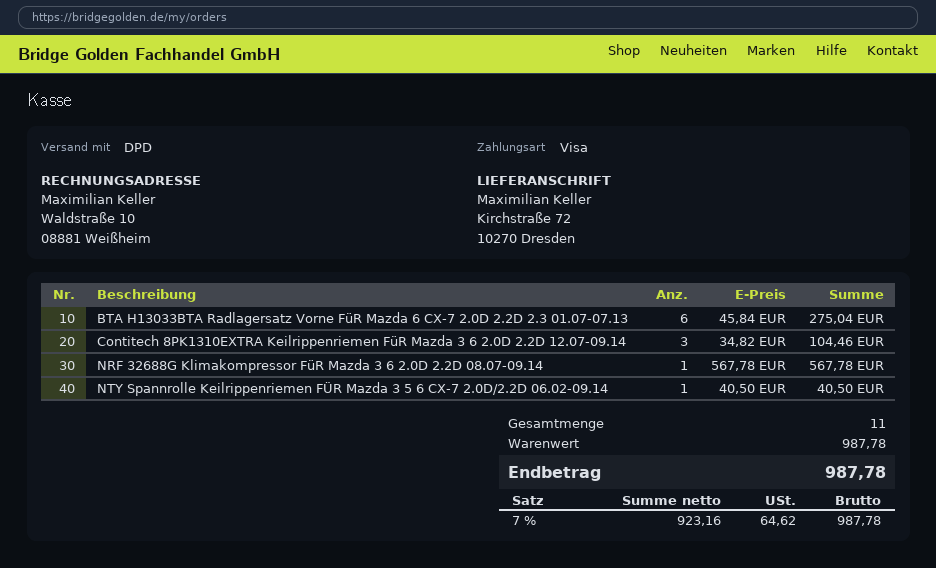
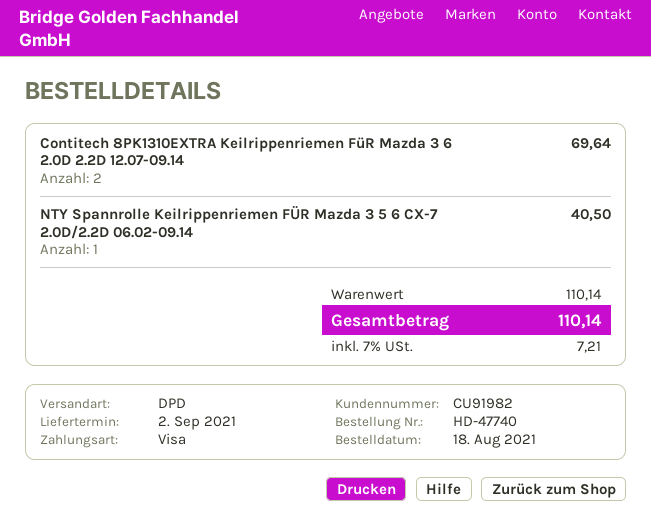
BTA H13033BTA Radlagersatz Vorne FüR Mazda 6 CX-7 2.0D 2.2D 2.3 01.07-07.13: 6 for 275.04 -> none
Contitech 8PK1310EXTRA Keilrippenriemen FüR Mazda 3 6 2.0D 2.2D 12.07-09.14: 3 for 104.46 -> 2 for 69.64
NRF 32688G Klimakompressor FüR Mazda 3 6 2.0D 2.2D 08.07-09.14: 1 for 567.78 -> none
subtotal: 987.78 -> 110.14
tax: 7% = 64.62 -> 7% = 7.21
total: 987.78 -> 110.14

